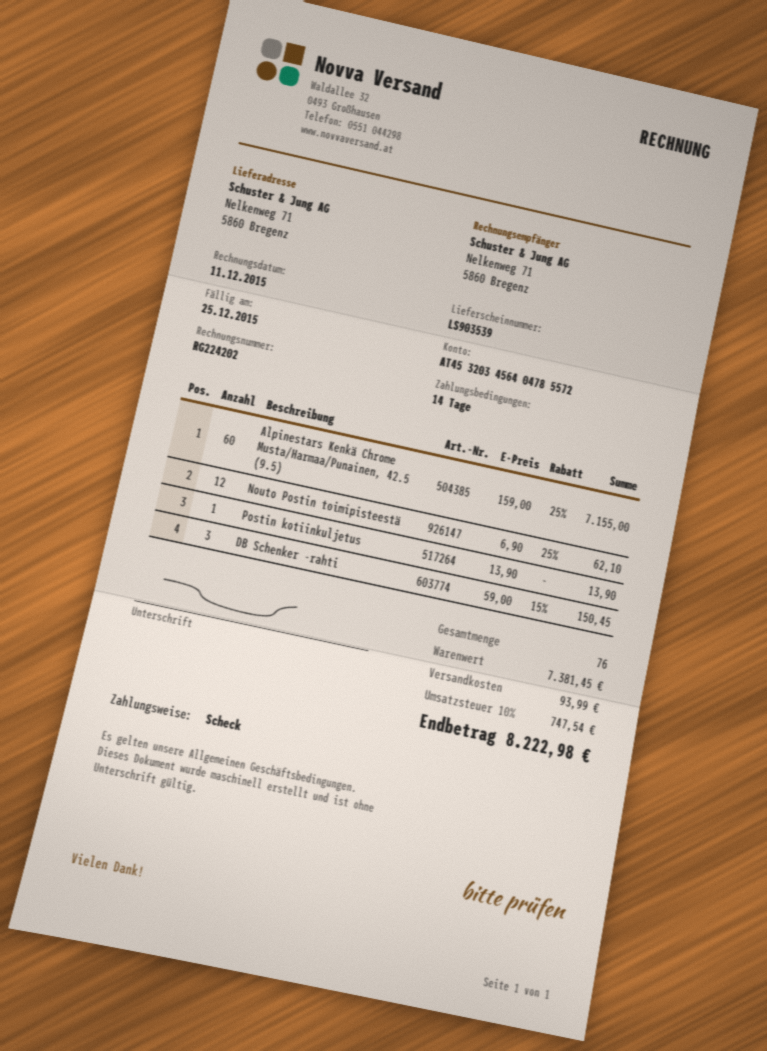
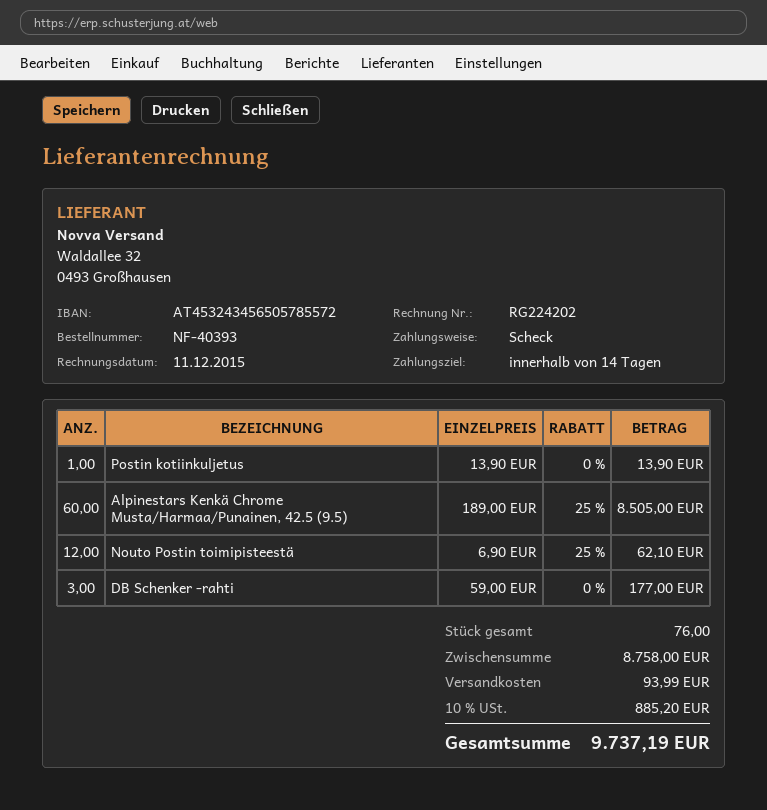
bank account: AT453203456404785572 -> AT453243456505785572
Alpinestars Kenkä Chrome Musta/Harmaa/Punainen, 42.5 (9.5): 60 x 159.00 - 25% = 7155.00 -> 60 x 189.00 - 25% = 8505.00
DB Schenker -rahti: 3 x 59.00 - 15% = 150.45 -> 3 x 59.00 = 177.00
subtotal: 7381.45 -> 8758.00
tax: 10% = 747.54 -> 10% = 885.20
total: 8222.98 -> 9737.19

